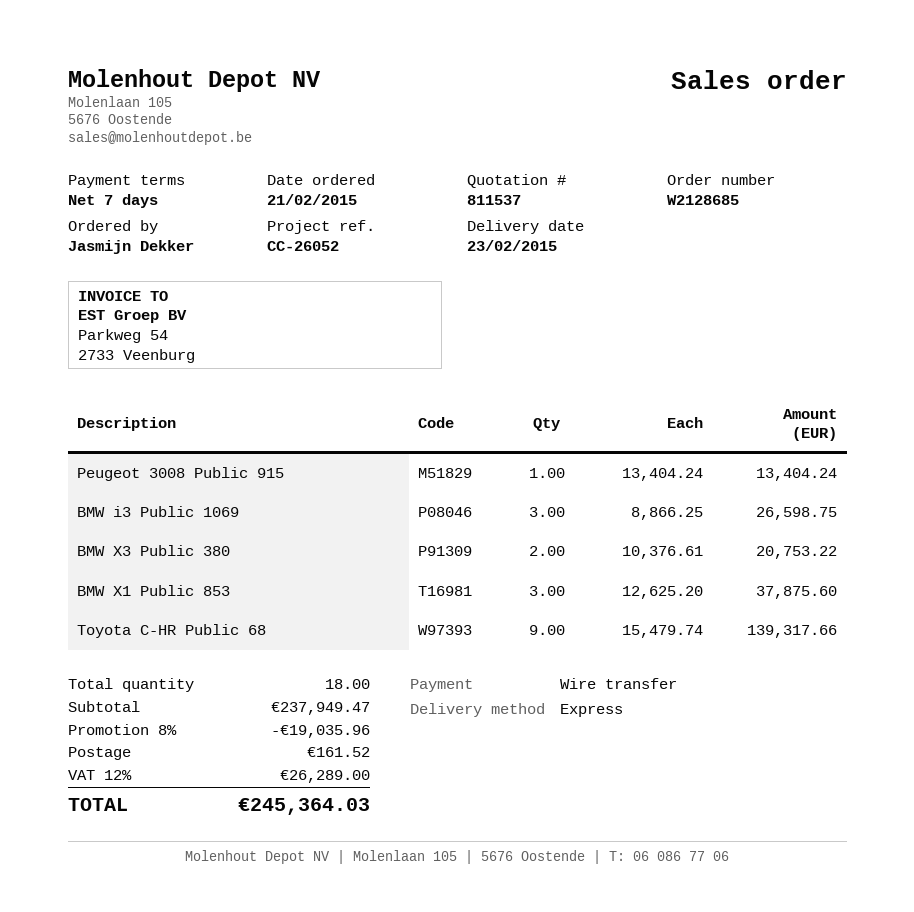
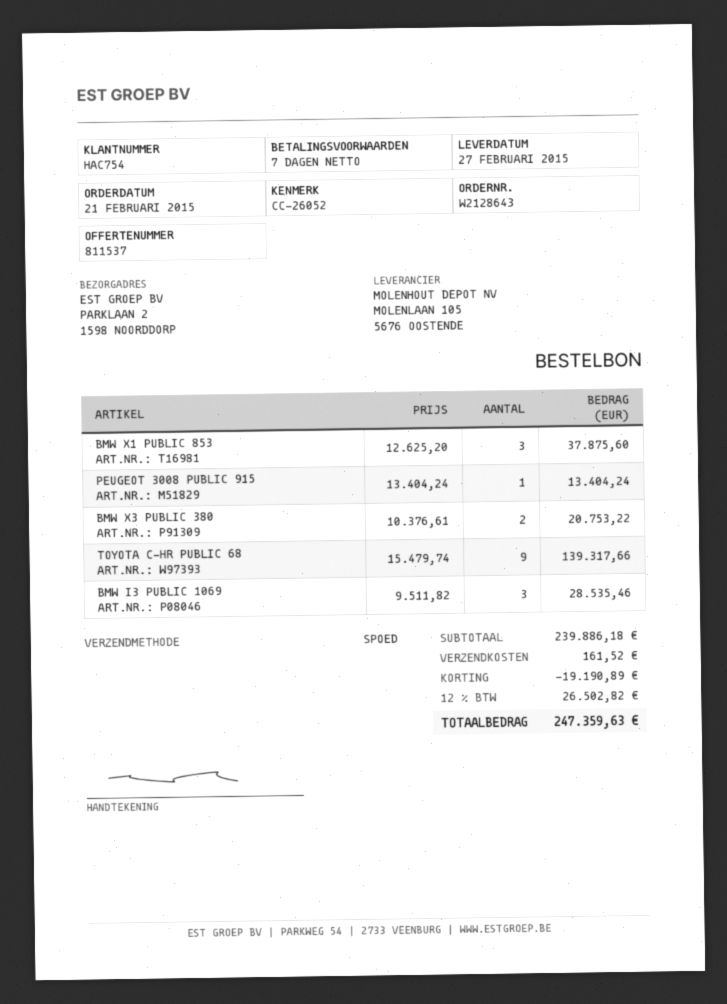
order number: W2128685 -> W2128643
delivery date: 2015-02-23 -> 2015-02-27
BMW i3 Public 1069: 3 x 8866.25 = 26598.75 -> 3 x 9511.82 = 28535.46
subtotal: 237949.47 -> 239886.18
discount: 19035.96 -> 19190.89
tax: 12% = 26289.00 -> 12% = 26502.82
total: 245364.03 -> 247359.63

